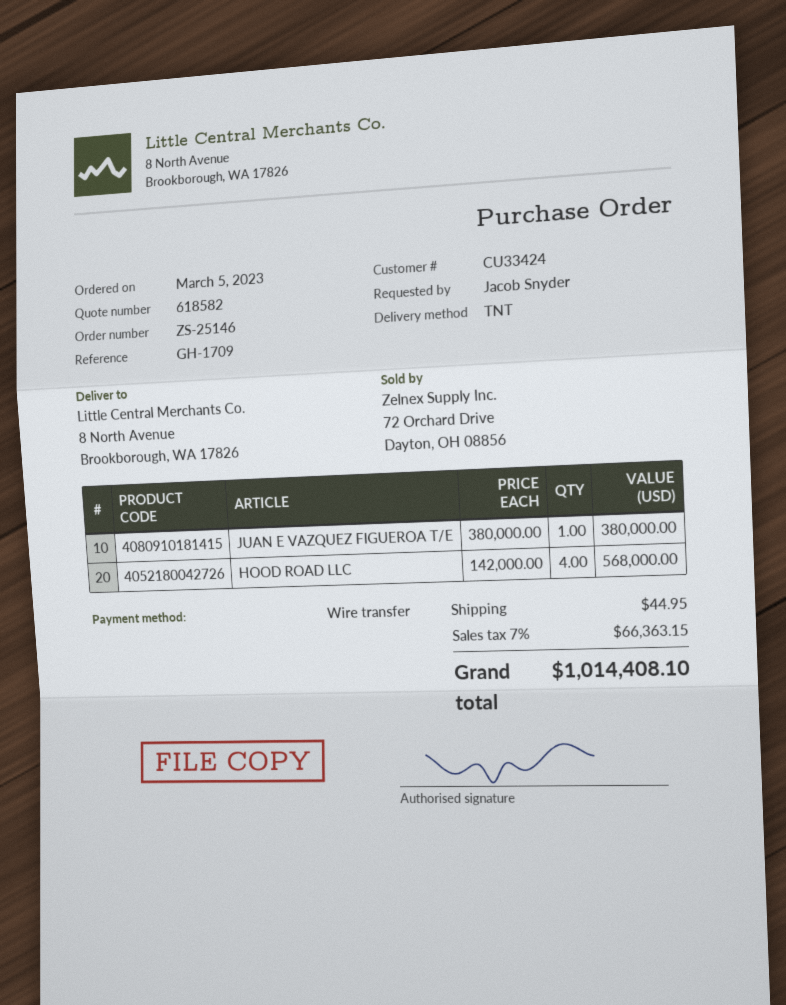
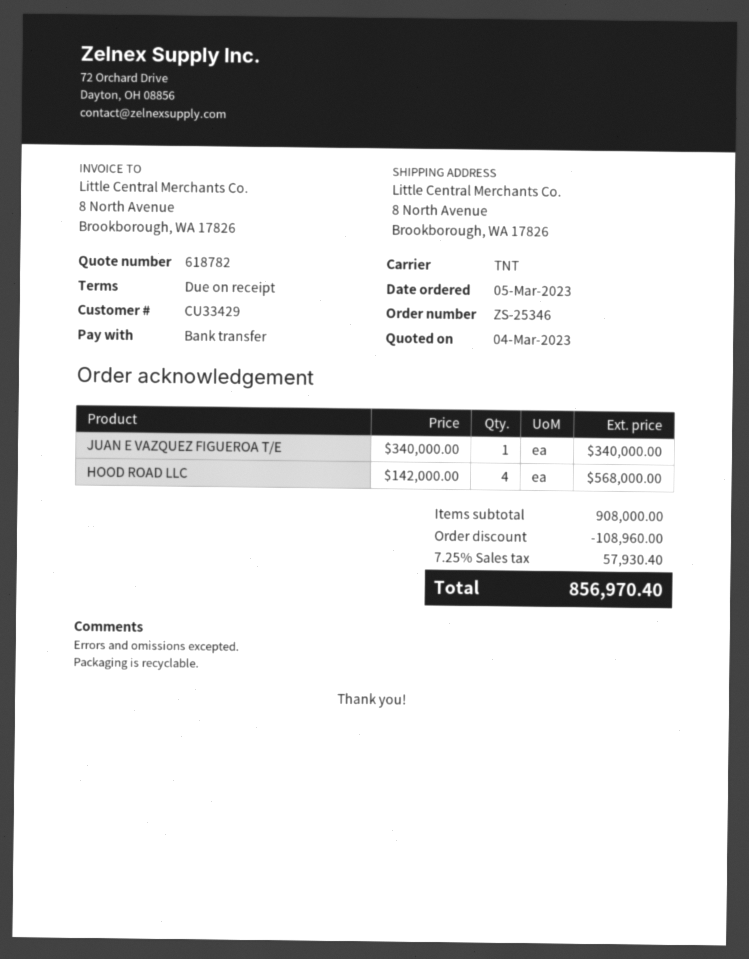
quote number: 618582 -> 618782
order number: ZS-25146 -> ZS-25346
customer number: CU33424 -> CU33429
JUAN E VAZQUEZ FIGUEROA T/E: 1 x 380000.00 = 380000.00 -> 1 x 340000.00 = 340000.00
discount: none -> 108960.00
shipping: 44.95 -> none
tax: 7% = 66363.15 -> 7.25% = 57930.40
total: 1014408.10 -> 856970.40

